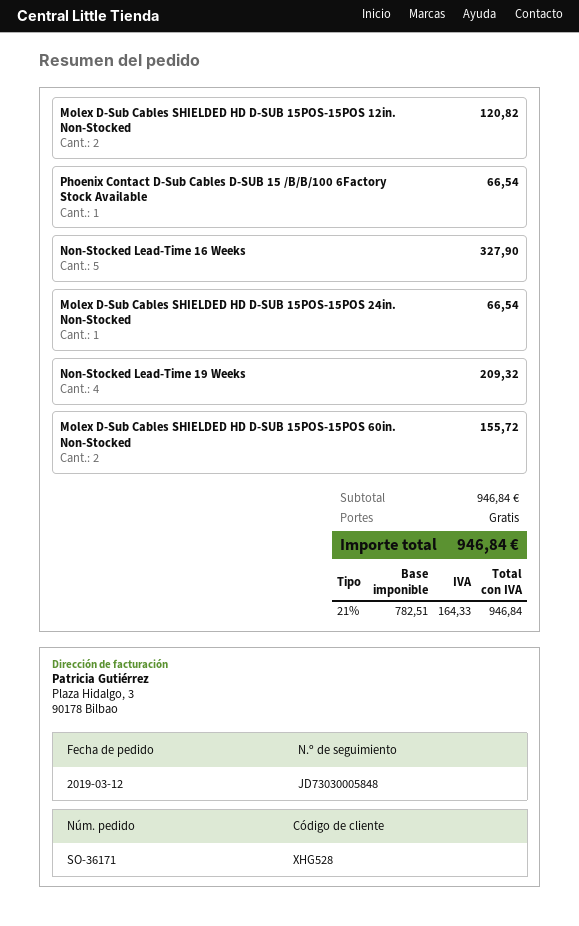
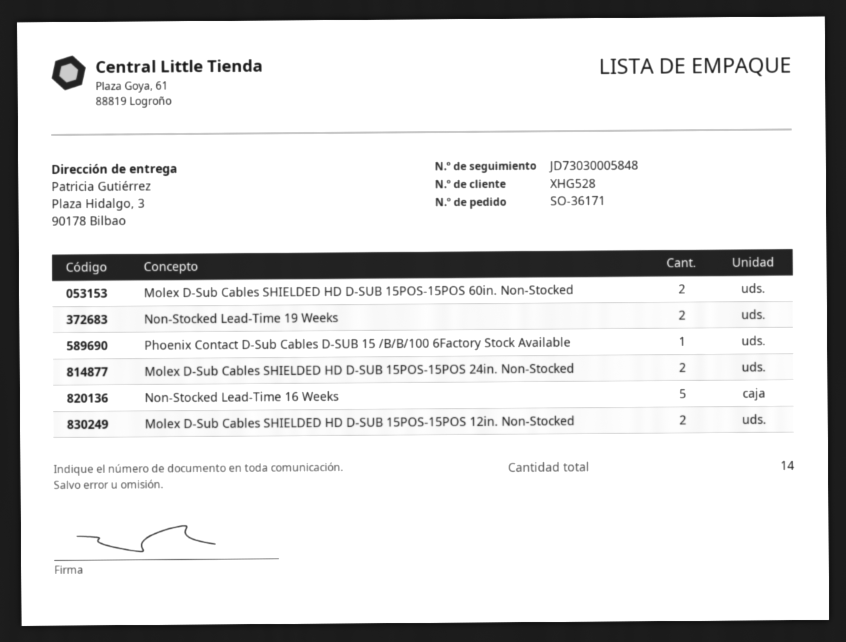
Molex D-Sub Cables SHIELDED HD D-SUB 15POS-15POS 24in. Non-Stocked: 1 -> 2
Non-Stocked Lead-Time 19 Weeks: 4 -> 2

